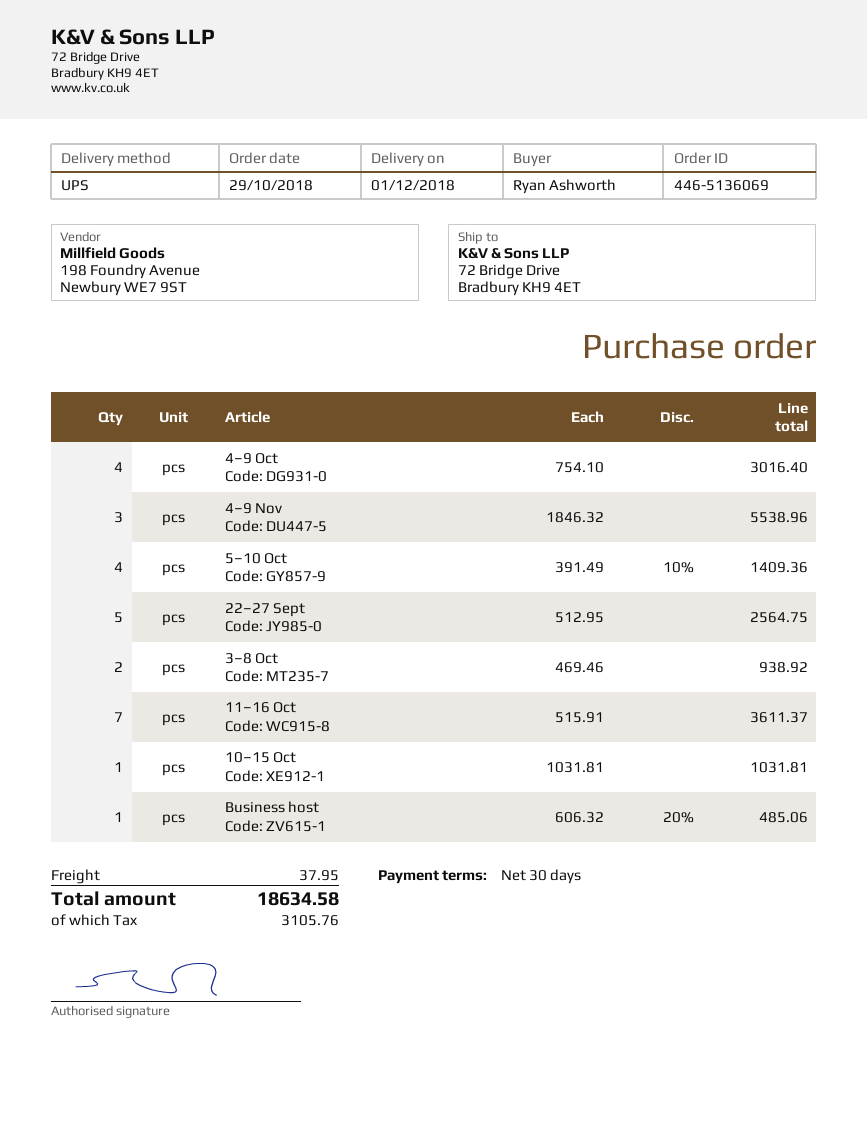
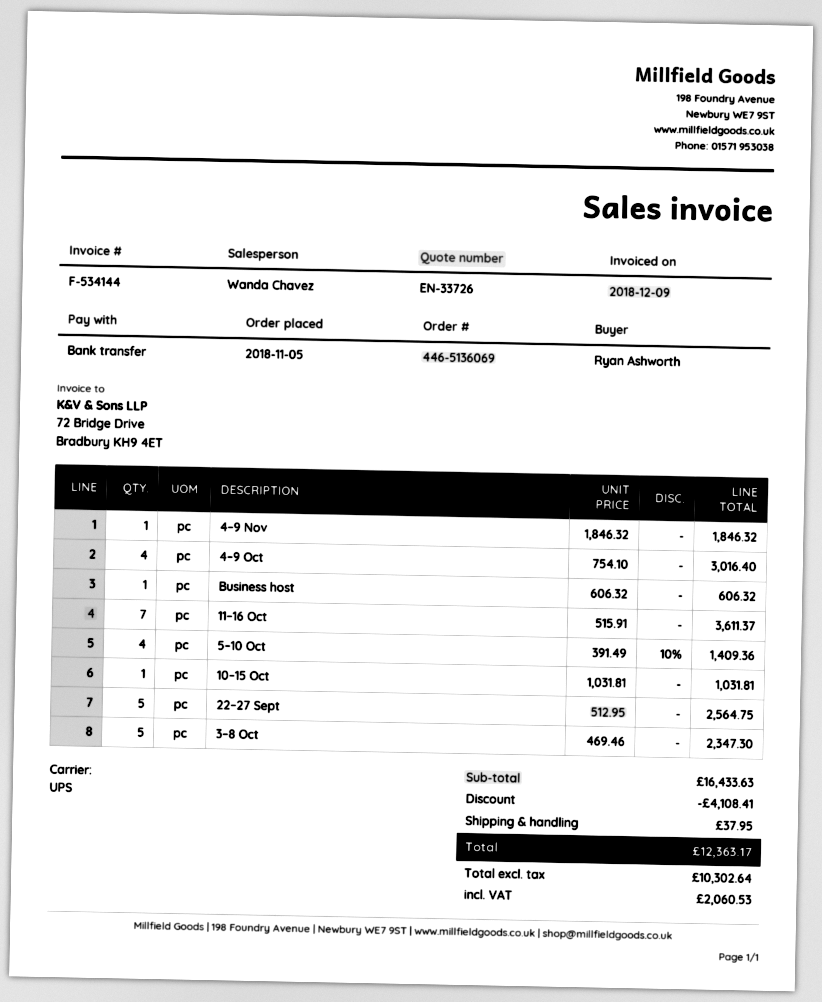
order date: 2018-10-29 -> 2018-11-05
4–9 Nov: 3 x 1846.32 = 5538.96 -> 1 x 1846.32 = 1846.32
3–8 Oct: 2 x 469.46 = 938.92 -> 5 x 469.46 = 2347.30
Business host: 1 x 606.32 - 20% = 485.06 -> 1 x 606.32 = 606.32
discount: none -> 4108.41
tax: 3105.76 -> 2060.53
total: 18634.58 -> 12363.17

